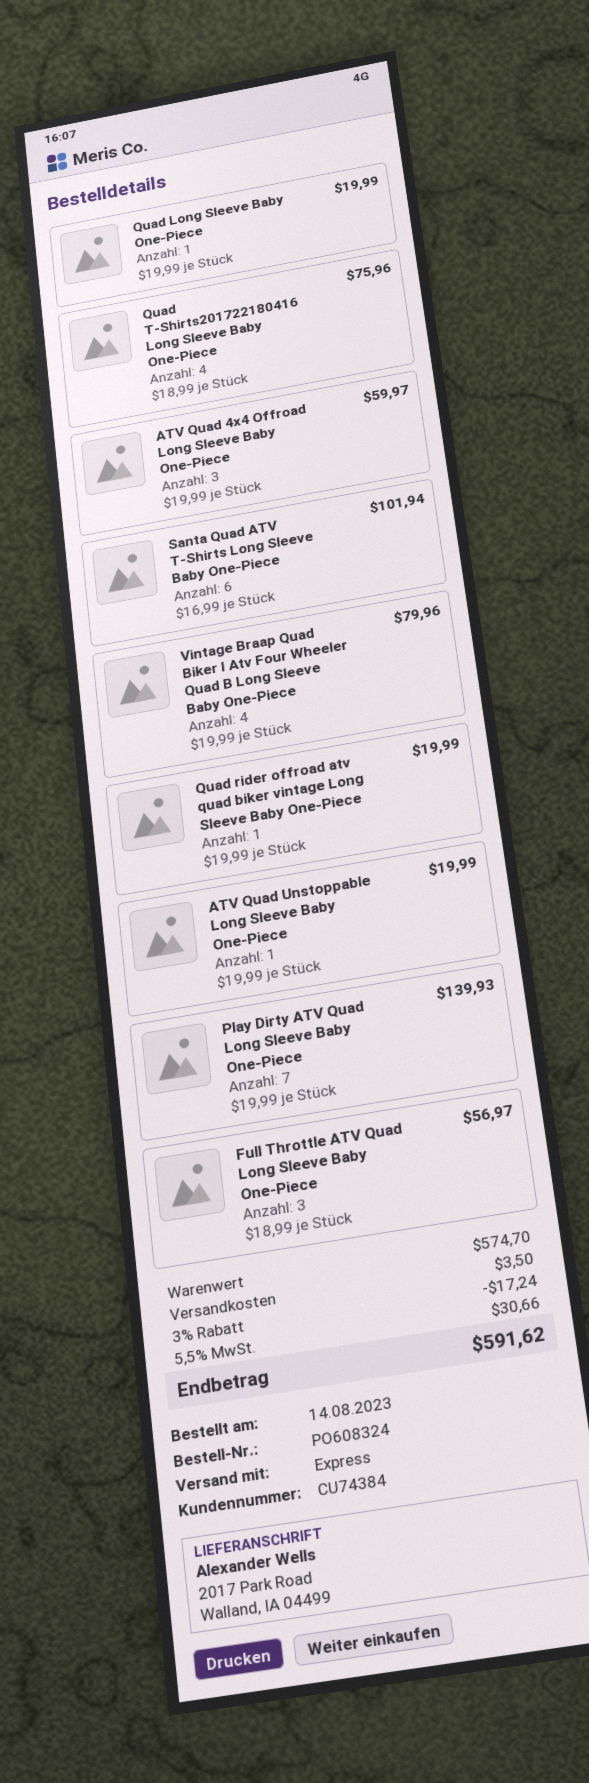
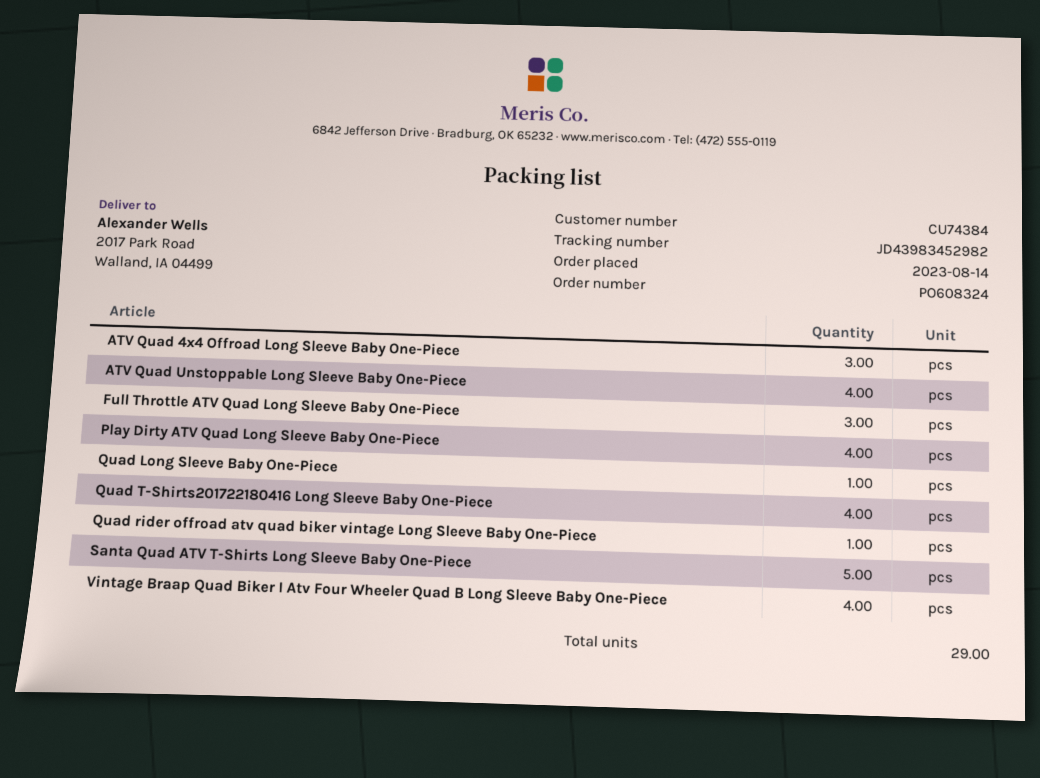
Santa Quad ATV T-Shirts Long Sleeve Baby One-Piece: 6 -> 5
ATV Quad Unstoppable Long Sleeve Baby One-Piece: 1 -> 4
Play Dirty ATV Quad Long Sleeve Baby One-Piece: 7 -> 4

